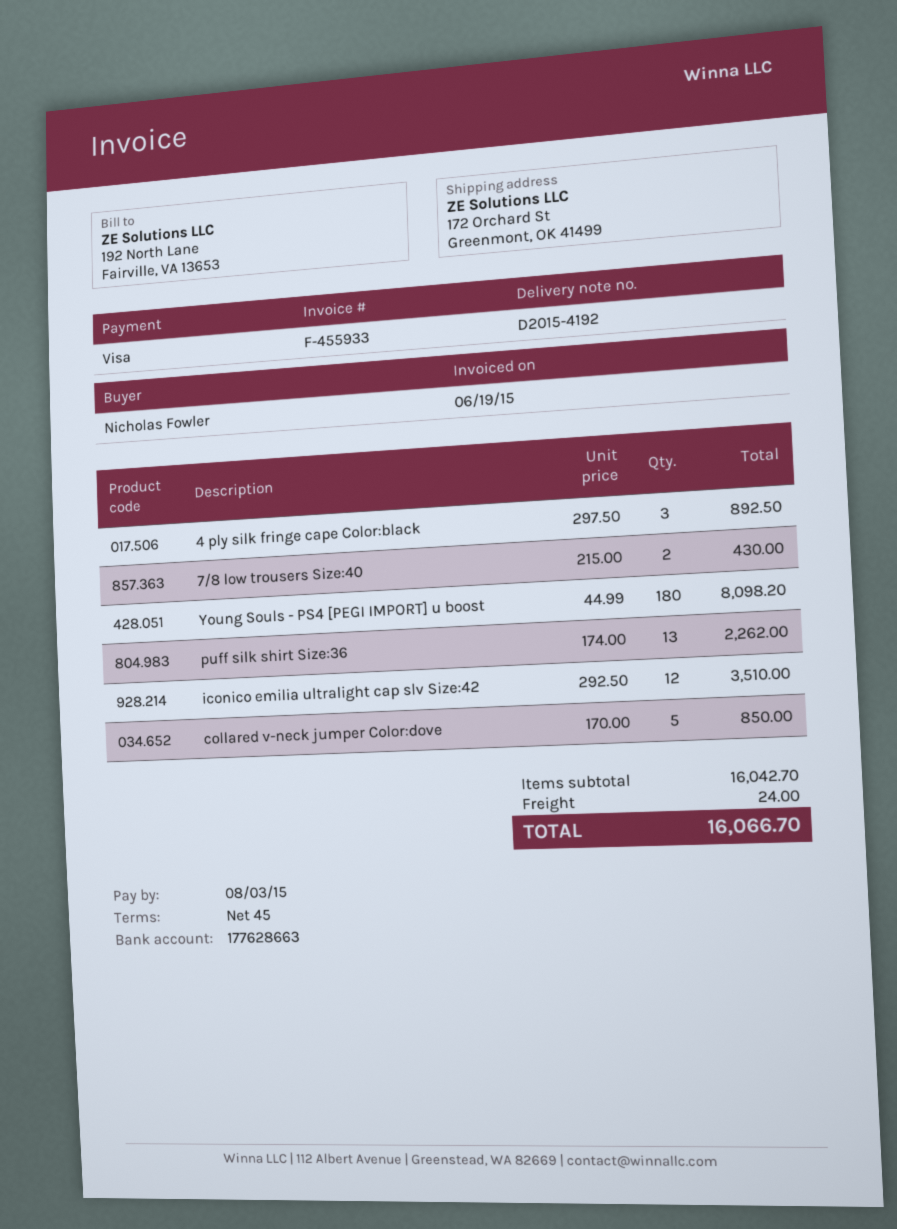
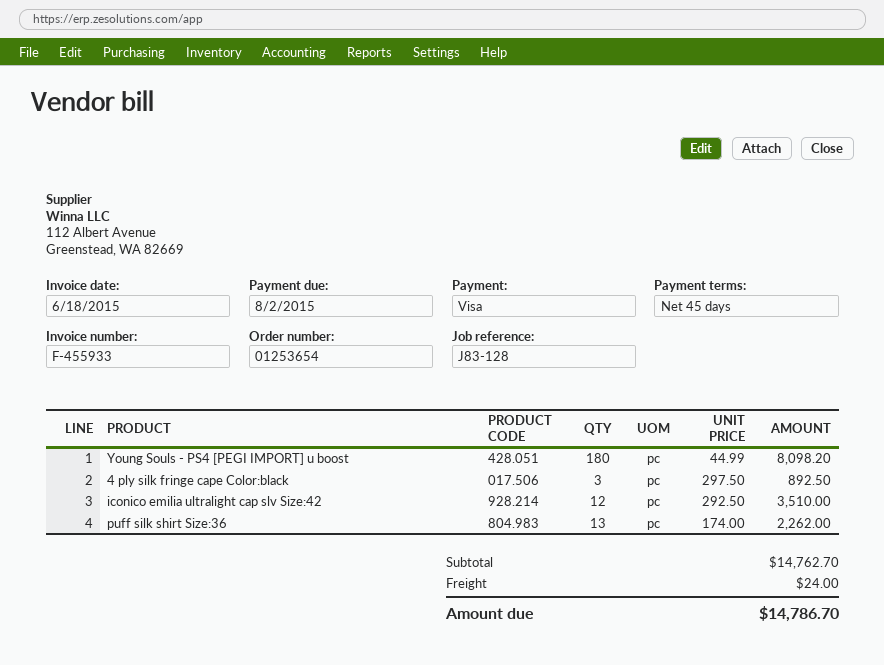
invoice date: 2015-06-19 -> 2015-06-18
due date: 2015-08-03 -> 2015-08-02
7/8 low trousers Size:40: 2 x 215.00 = 430.00 -> none
collared v-neck jumper Color:dove: 5 x 170.00 = 850.00 -> none
subtotal: 16042.70 -> 14762.70
total: 16066.70 -> 14786.70

